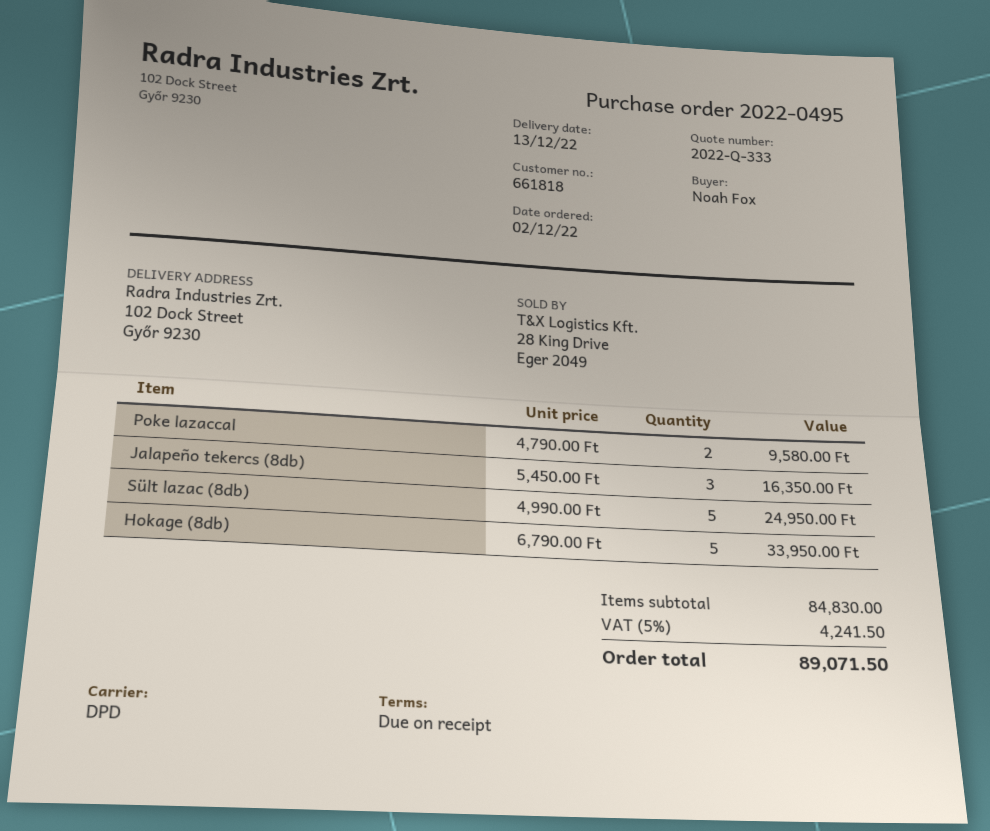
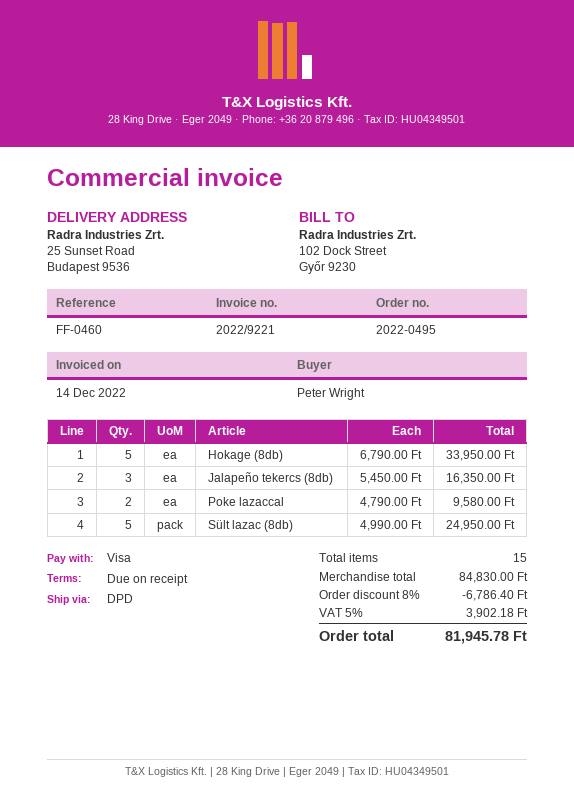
ordered by: Noah Fox -> Peter Wright
ship to: 102 Dock Street, Győr 9230 -> 25 Sunset Road, Budapest 9536
discount: none -> 8% = 6786.40
tax: 5% = 4241.50 -> 5% = 3902.18
total: 89071.50 -> 81945.78

